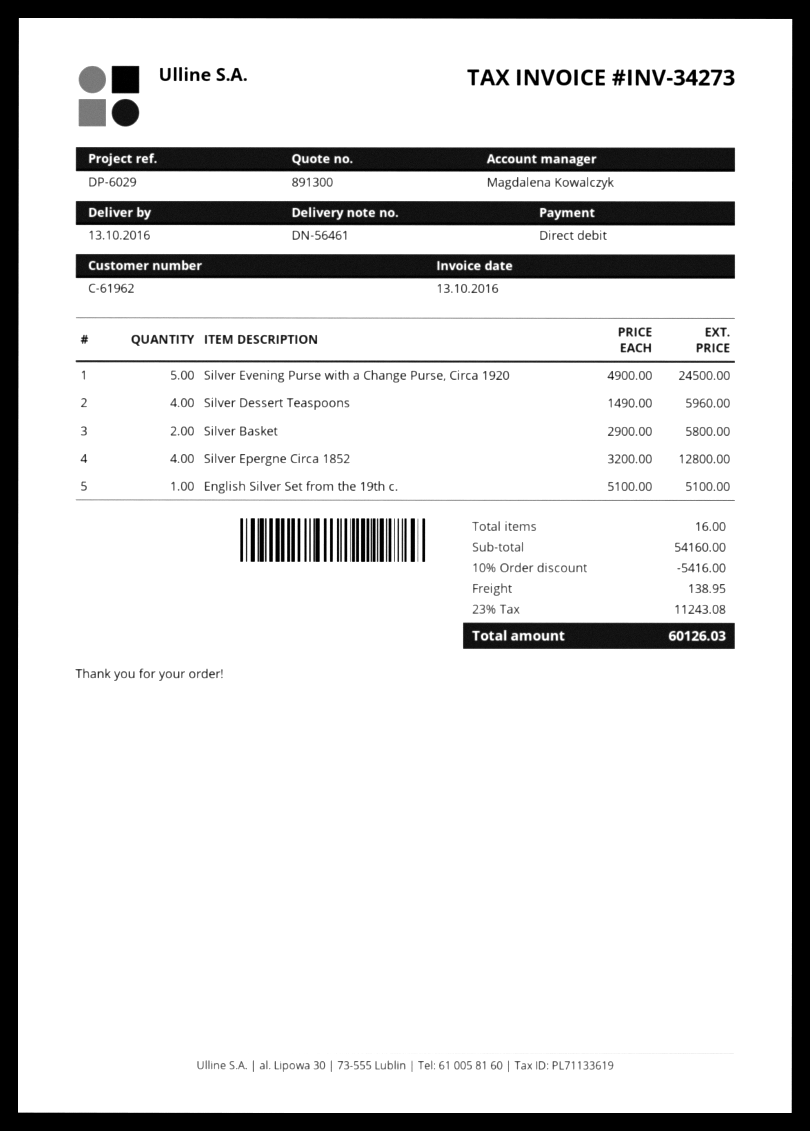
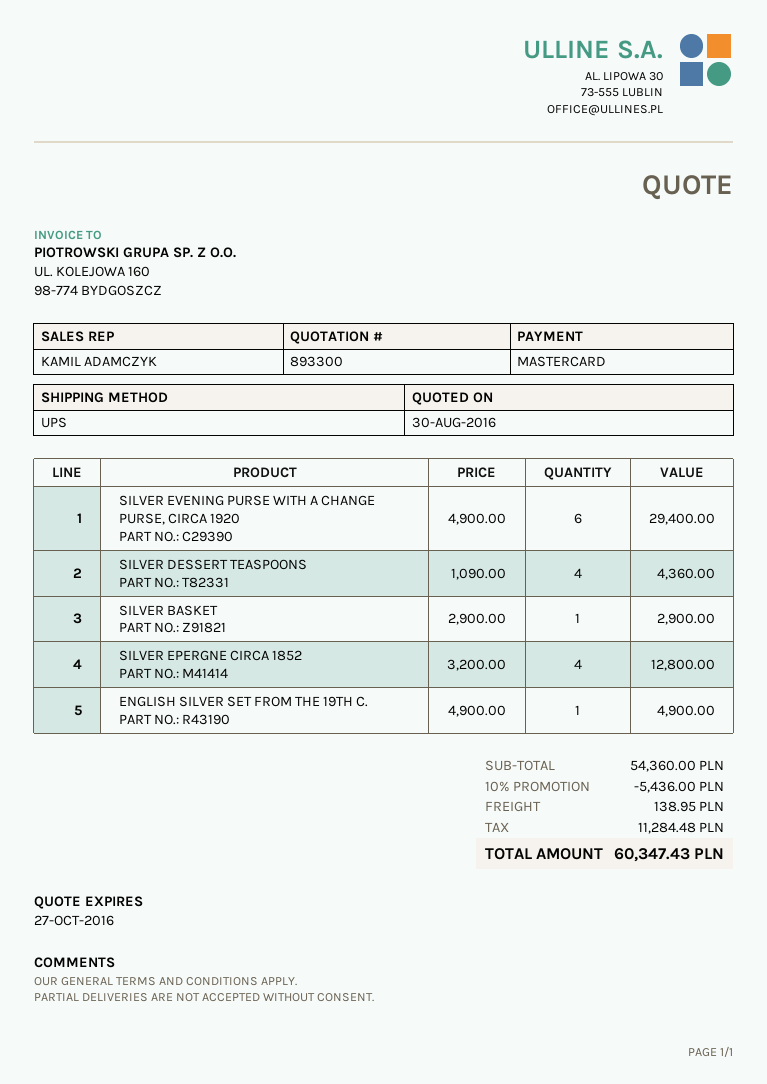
quote number: 891300 -> 893300
sales rep: Magdalena Kowalczyk -> KAMIL ADAMCZYK
payment method: direct debit -> Mastercard
Silver Evening Purse with a Change Purse, Circa 1920: 5 x 4900.00 = 24500.00 -> 6 x 4900.00 = 29400.00
Silver Dessert Teaspoons: 4 x 1490.00 = 5960.00 -> 4 x 1090.00 = 4360.00
Silver Basket: 2 x 2900.00 = 5800.00 -> 1 x 2900.00 = 2900.00
English Silver Set from the 19th c.: 1 x 5100.00 = 5100.00 -> 1 x 4900.00 = 4900.00
subtotal: 54160.00 -> 54360.00
discount: 10% = 5416.00 -> 10% = 5436.00
tax: 11243.08 -> 11284.48
total: 60126.03 -> 60347.43

